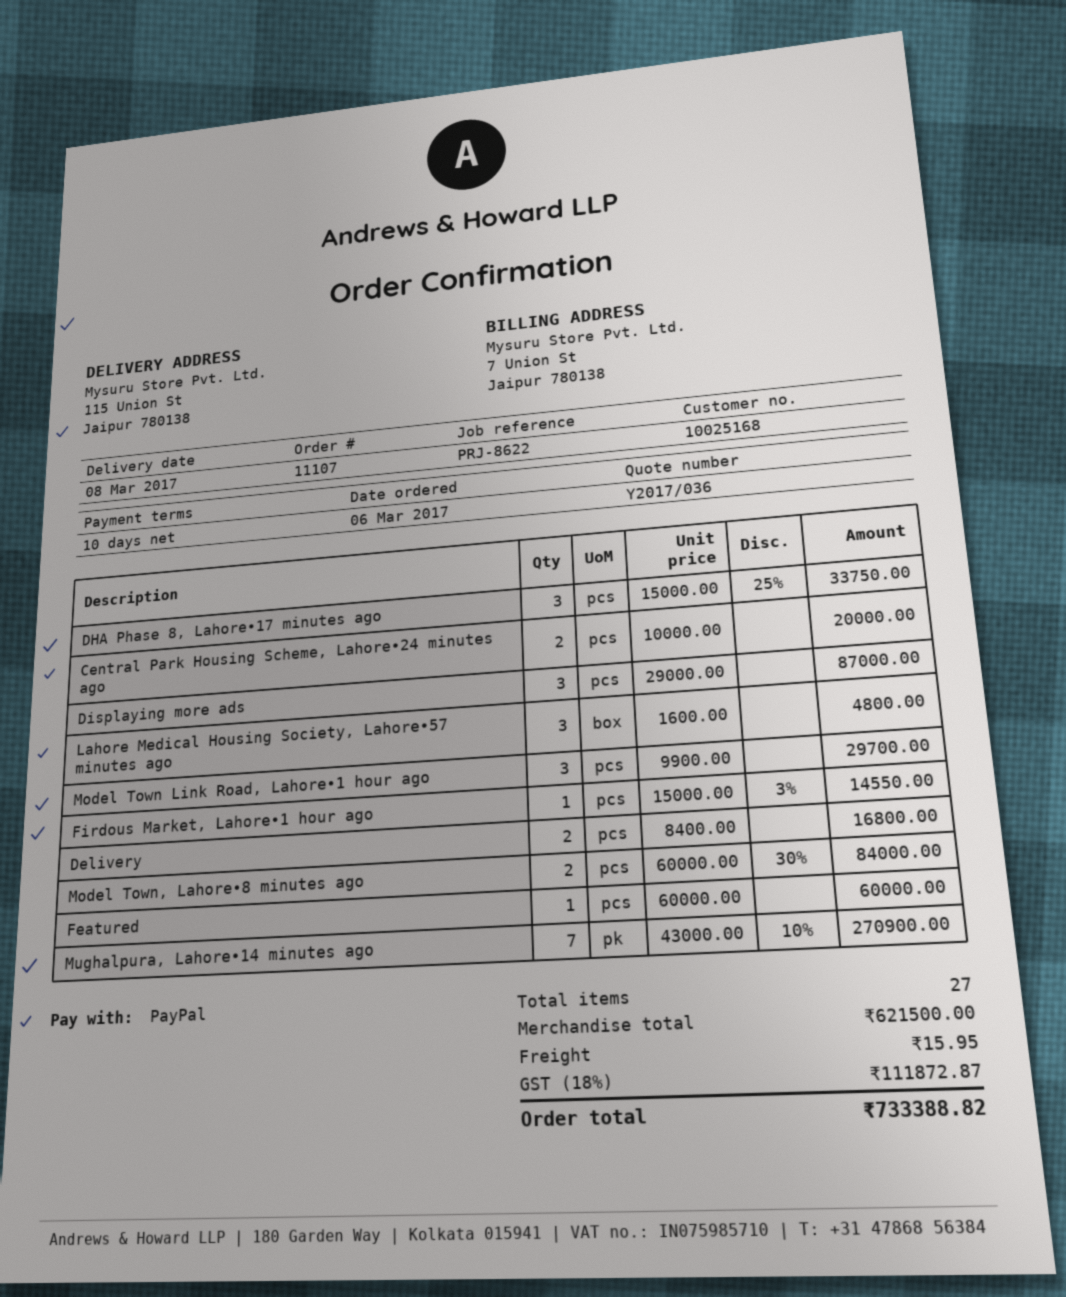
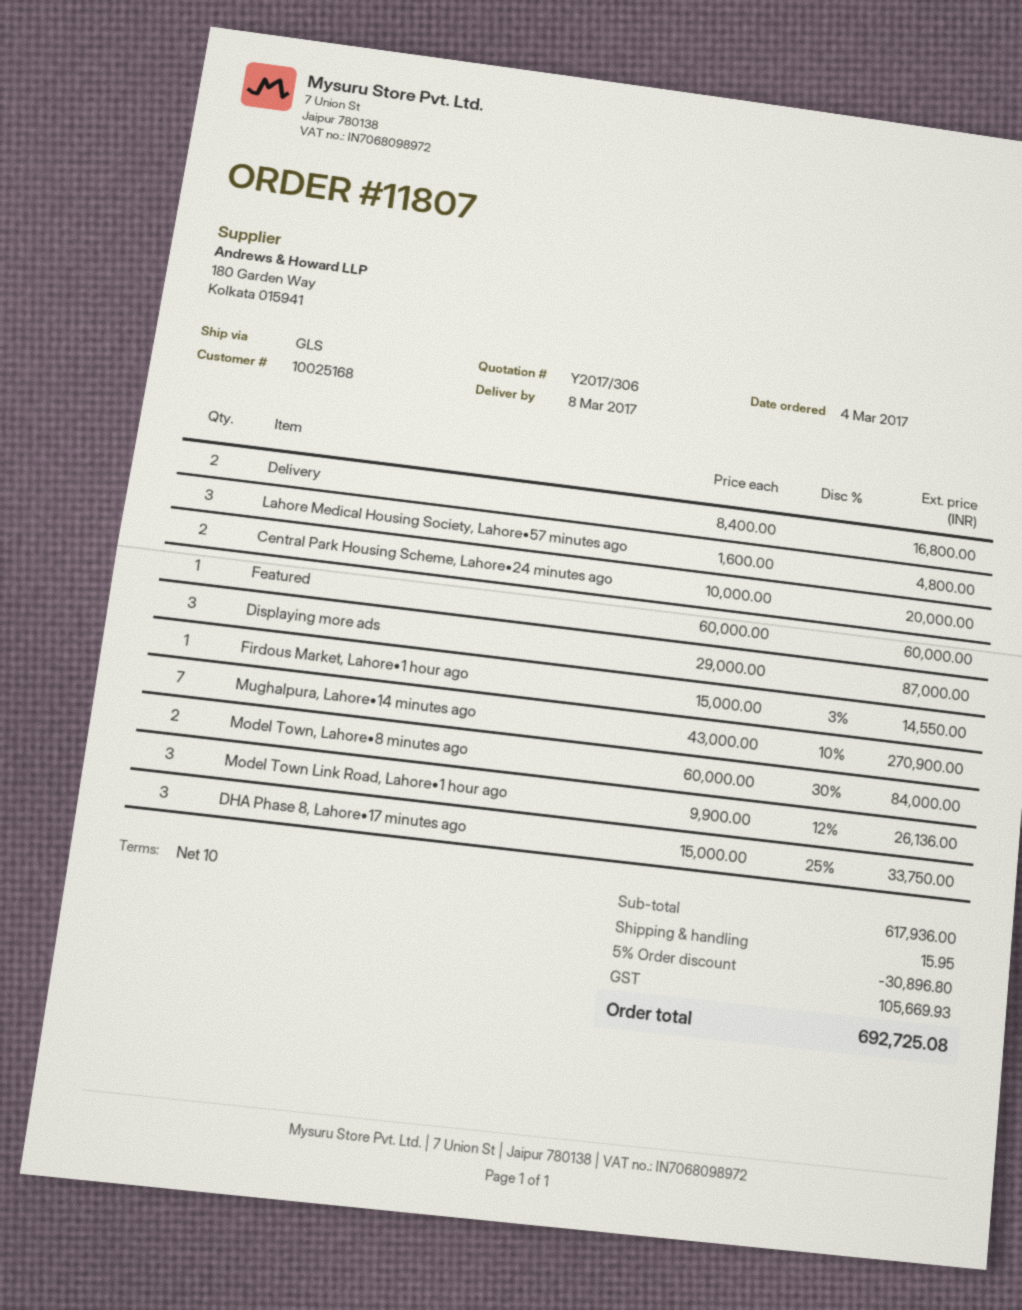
quote number: Y2017/036 -> Y2017/306
order number: 11107 -> 11807
order date: 2017-03-06 -> 2017-03-04
Model Town Link Road, Lahore•1 hour ago: 3 x 9900.00 = 29700.00 -> 3 x 9900.00 - 12% = 26136.00
subtotal: 621500.00 -> 617936.00
discount: none -> 5% = 30896.80
tax: 111872.87 -> 105669.93
total: 733388.82 -> 692725.08

